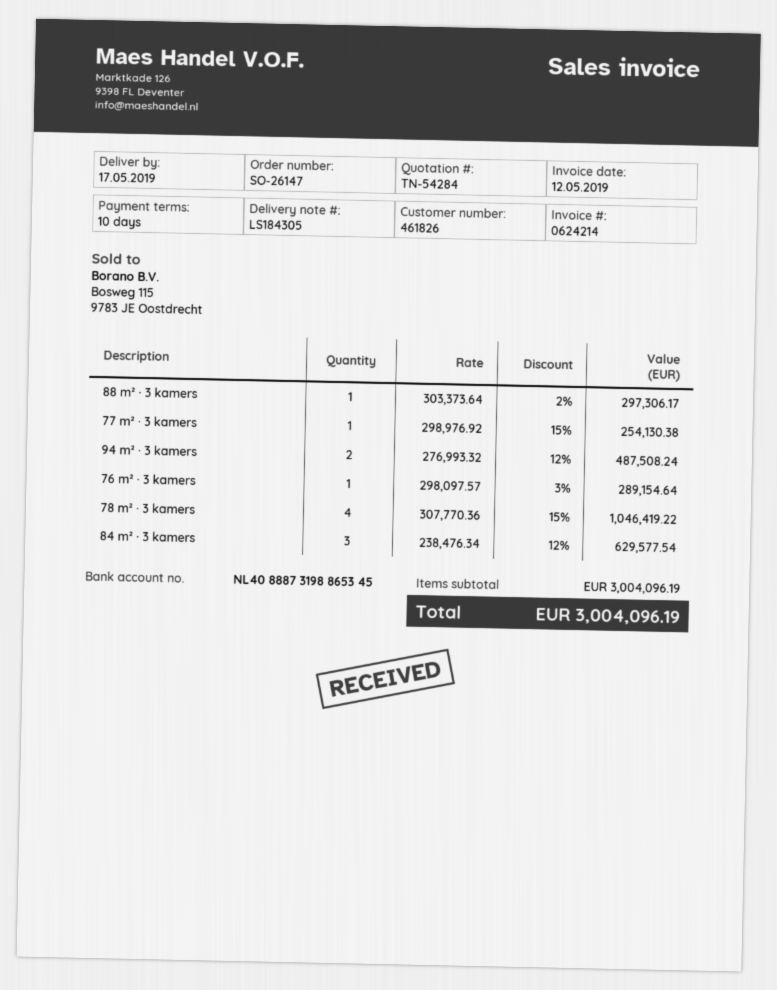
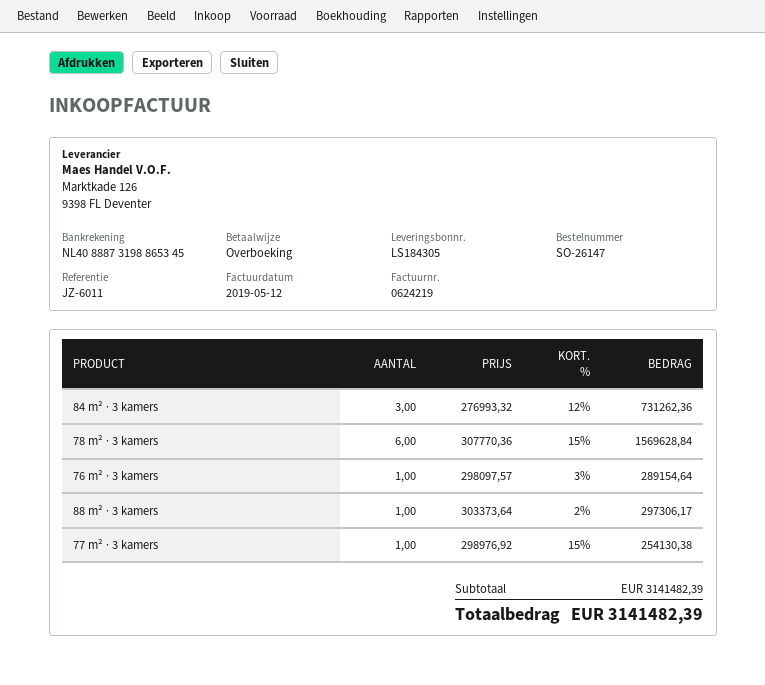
invoice number: 0624214 -> 0624219
94 m² · 3 kamers: 2 x 276993.32 - 12% = 487508.24 -> none
78 m² · 3 kamers: 4 x 307770.36 - 15% = 1046419.22 -> 6 x 307770.36 - 15% = 1569628.84
84 m² · 3 kamers: 3 x 238476.34 - 12% = 629577.54 -> 3 x 276993.32 - 12% = 731262.36
subtotal: 3004096.19 -> 3141482.39
total: 3004096.19 -> 3141482.39

